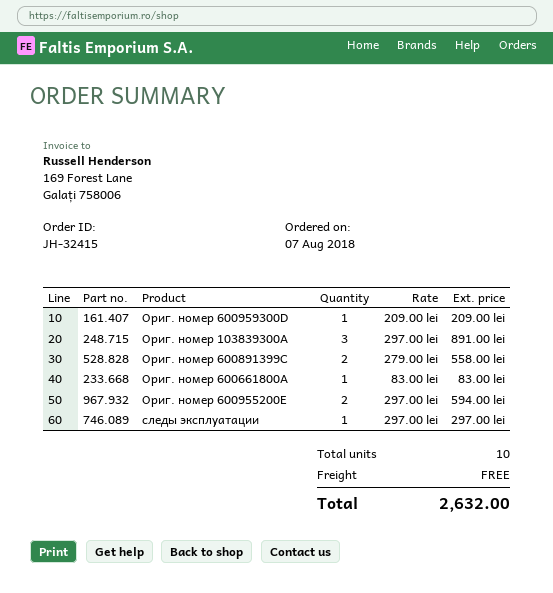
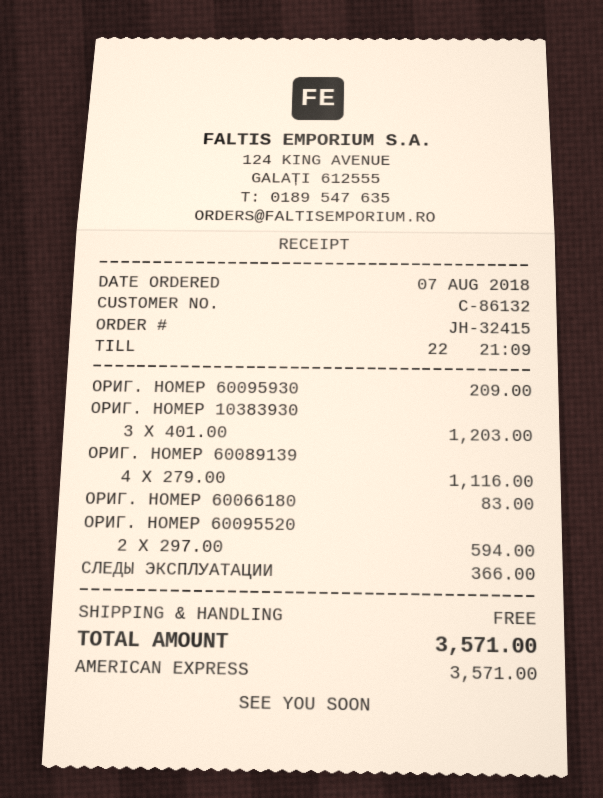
Ориг. номер 103839300A: 3 x 297.00 = 891.00 -> 3 x 401.00 = 1203.00
Ориг. номер 600891399C: 2 x 279.00 = 558.00 -> 4 x 279.00 = 1116.00
следы эксплуатации: 1 x 297.00 = 297.00 -> 1 x 366.00 = 366.00
total: 2632.00 -> 3571.00

